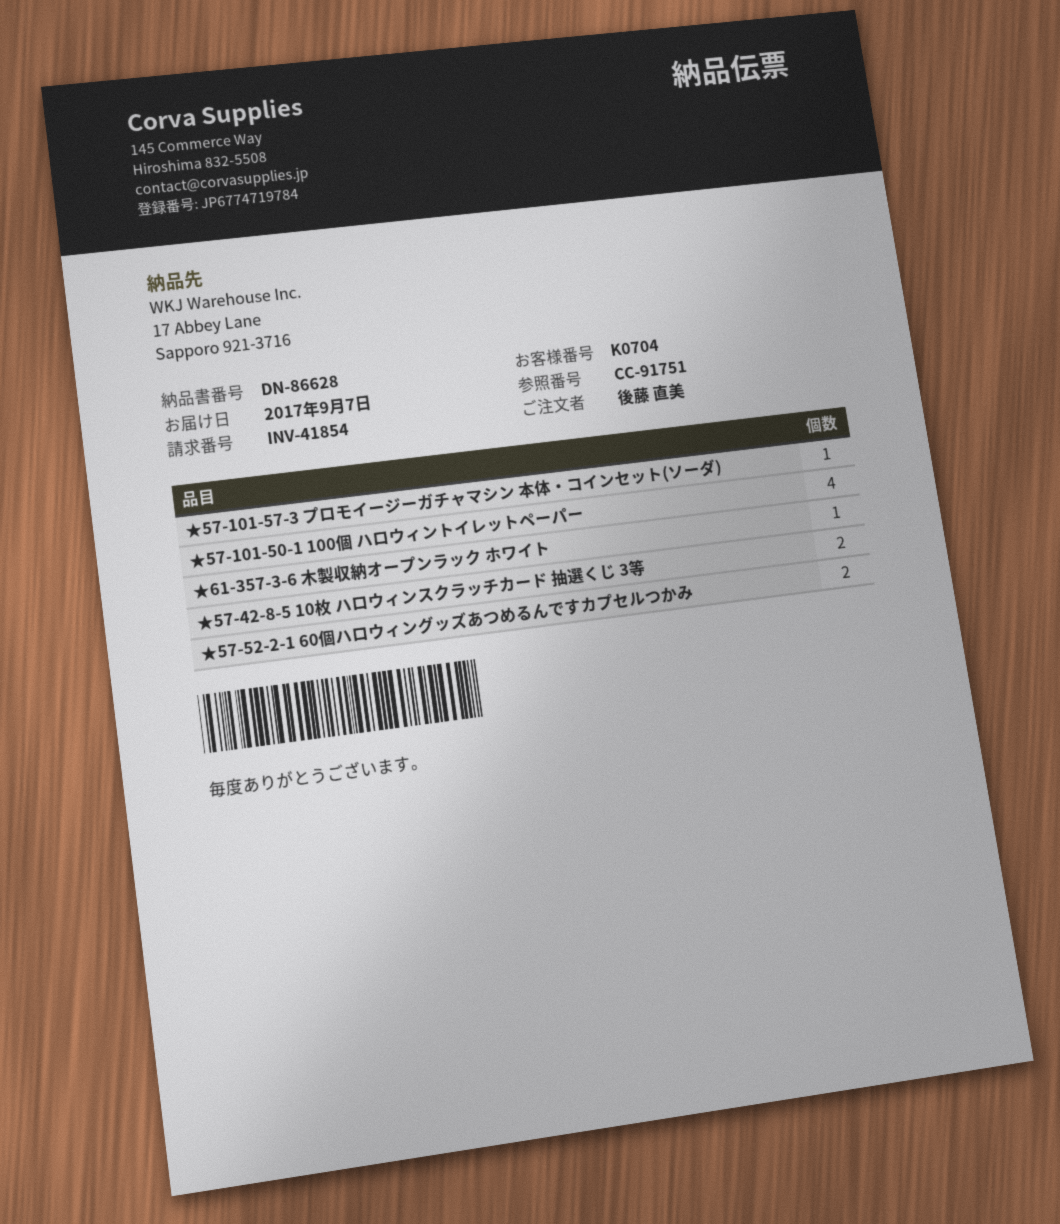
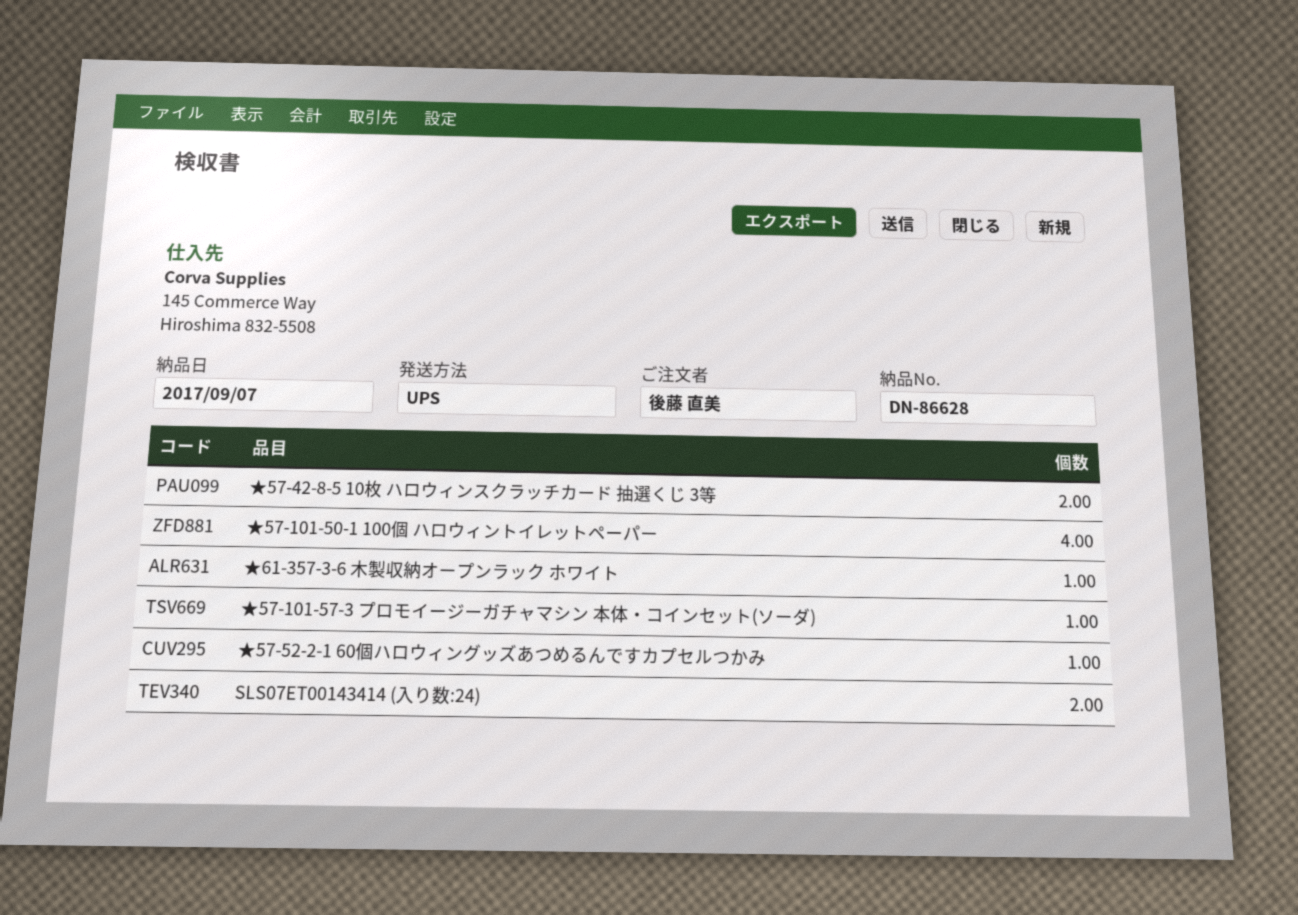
★57-52-2-1 60個ハロウィングッズあつめるんですカプセルつかみ: 2 -> 1
SLS07ET00143414 (入り数:24): none -> 2

